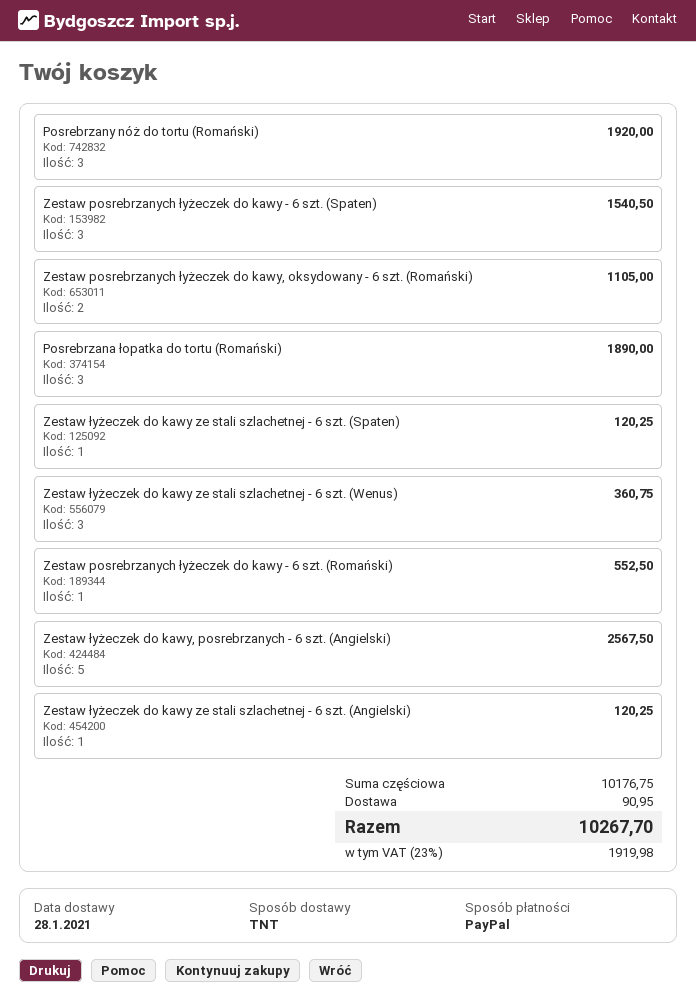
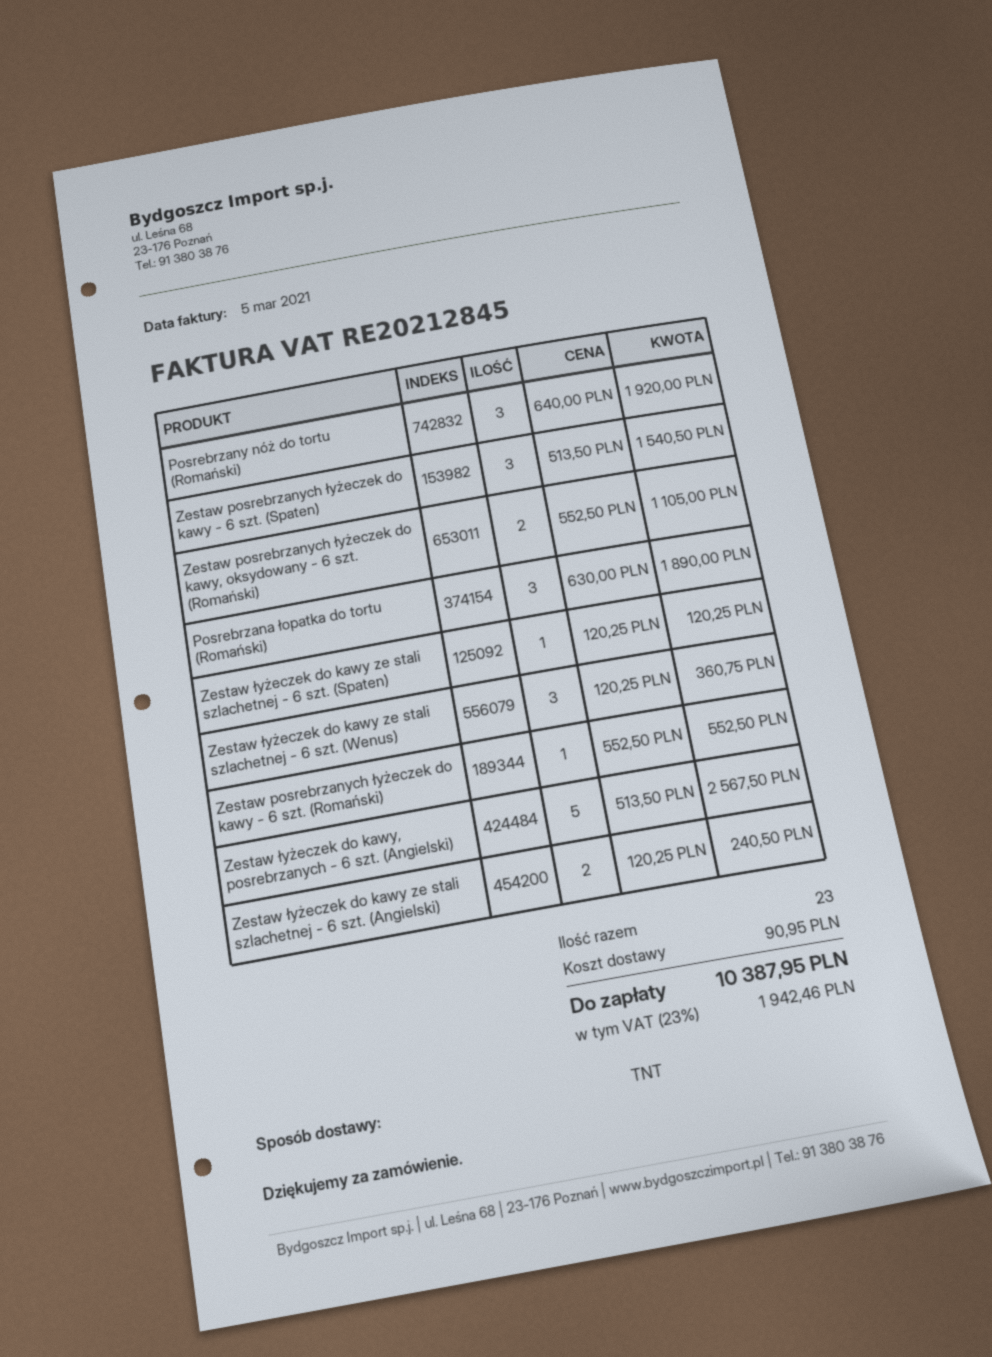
Zestaw łyżeczek do kawy ze stali szlachetnej - 6 szt. (Angielski): 1 for 120.25 -> 2 for 240.50
tax: 23% = 1919.98 -> 23% = 1942.46
total: 10267.70 -> 10387.95

